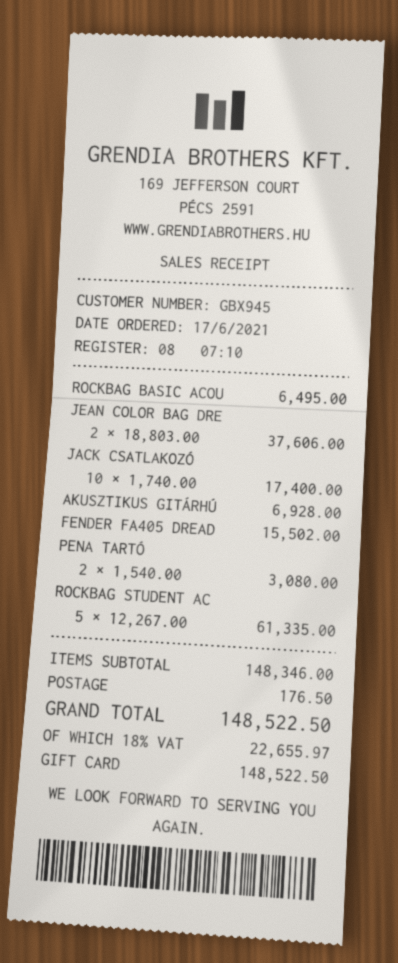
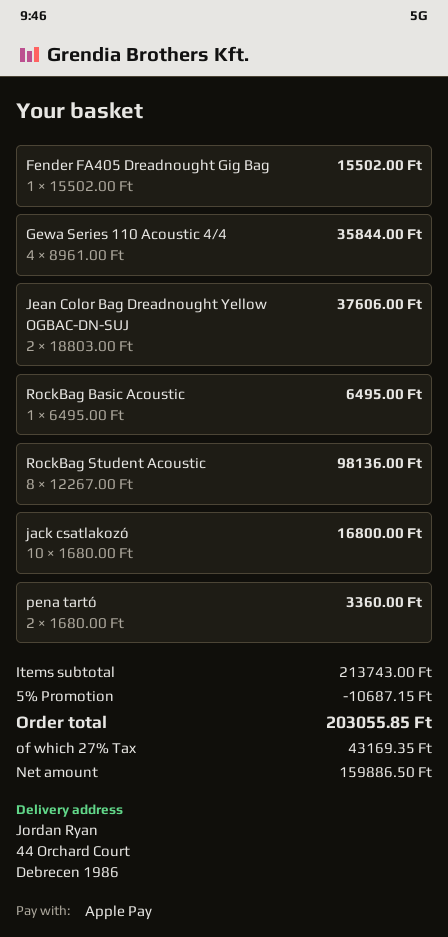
payment method: gift card -> Apple Pay
JACK CSATLAKOZÓ: 10 x 1740.00 = 17400.00 -> 10 x 1680.00 = 16800.00
AKUSZTIKUS GITÁRHÚ: 1 x 6928.00 = 6928.00 -> none
PENA TARTÓ: 2 x 1540.00 = 3080.00 -> 2 x 1680.00 = 3360.00
ROCKBAG STUDENT AC: 5 x 12267.00 = 61335.00 -> 8 x 12267.00 = 98136.00
Gewa Series 110 Acoustic 4/4: none -> 4 x 8961.00 = 35844.00
subtotal: 148346.00 -> 213743.00
discount: none -> 5% = 10687.15
shipping: 176.50 -> none
tax: 18% = 22655.97 -> 27% = 43169.35
total: 148522.50 -> 203055.85

